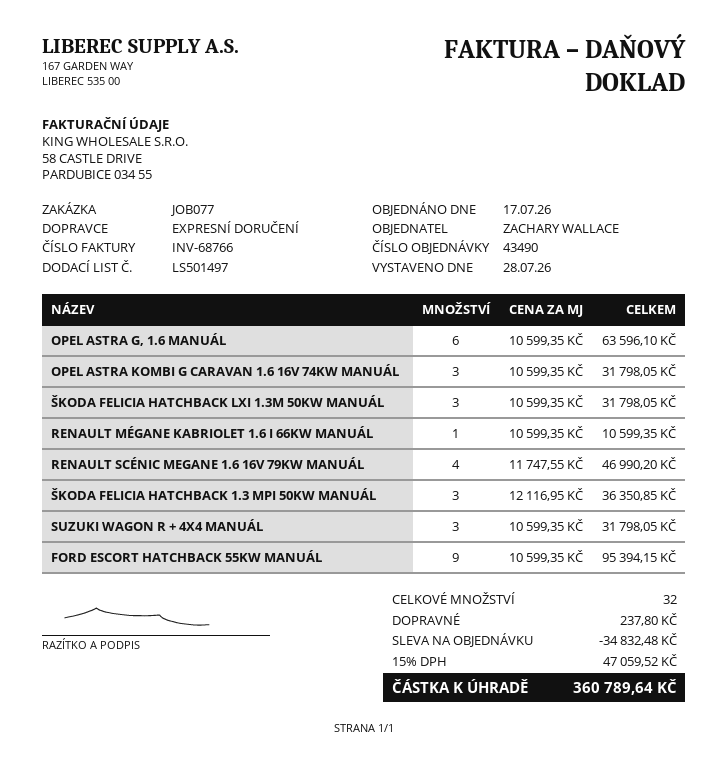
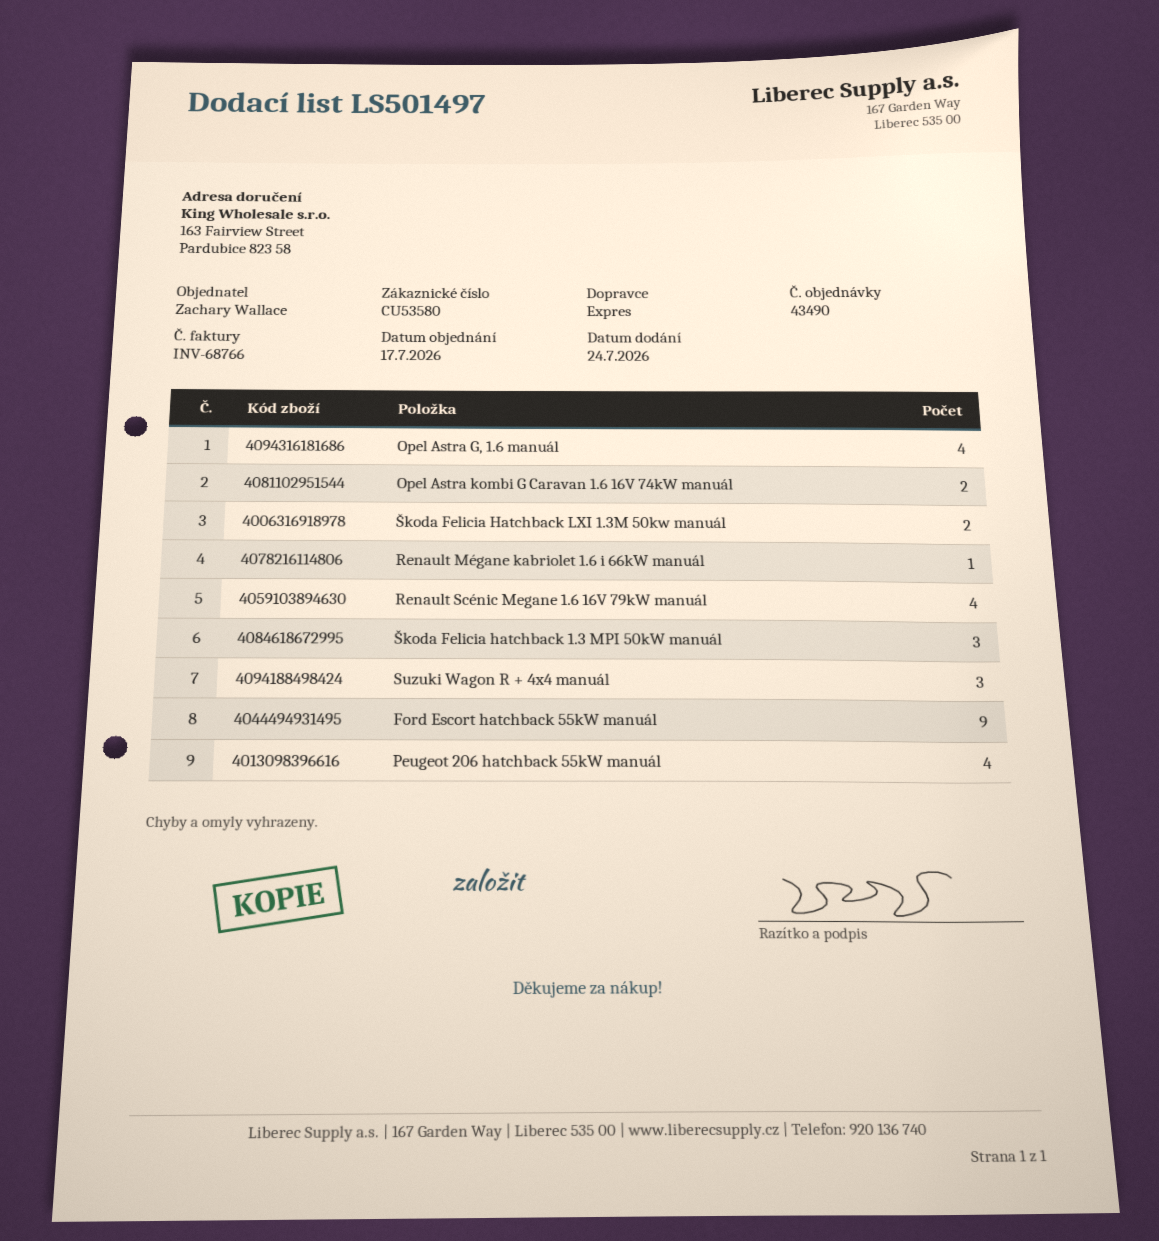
OPEL ASTRA G, 1.6 MANUÁL: 6 -> 4
OPEL ASTRA KOMBI G CARAVAN 1.6 16V 74KW MANUÁL: 3 -> 2
ŠKODA FELICIA HATCHBACK LXI 1.3M 50KW MANUÁL: 3 -> 2
Peugeot 206 hatchback 55kW manuál: none -> 4

